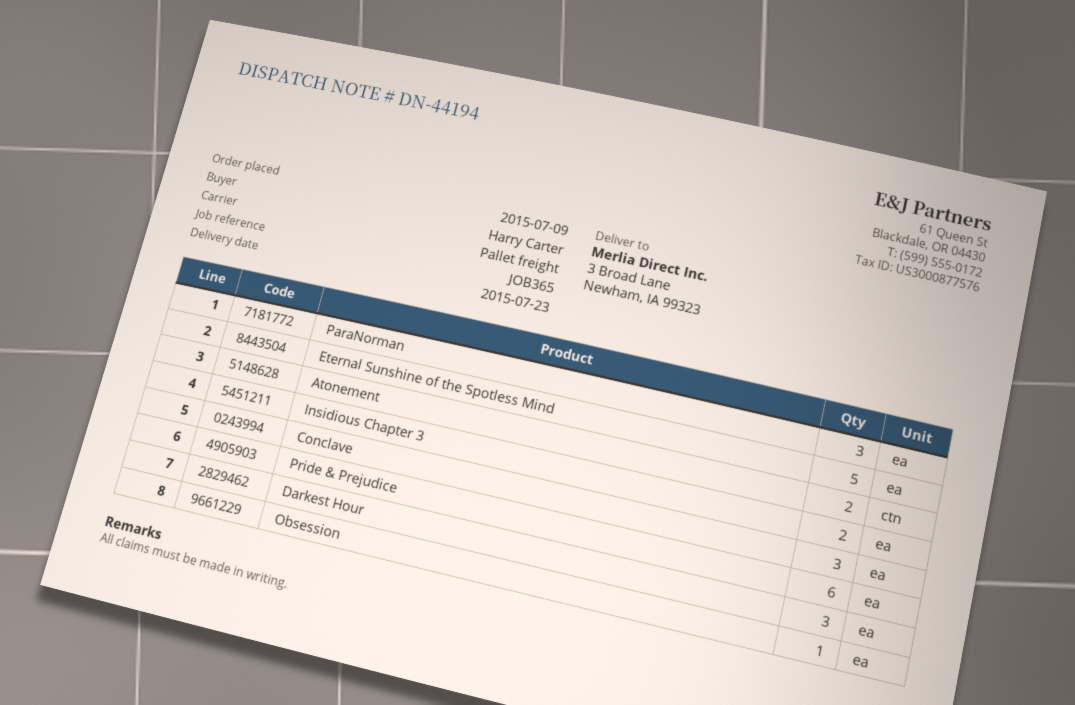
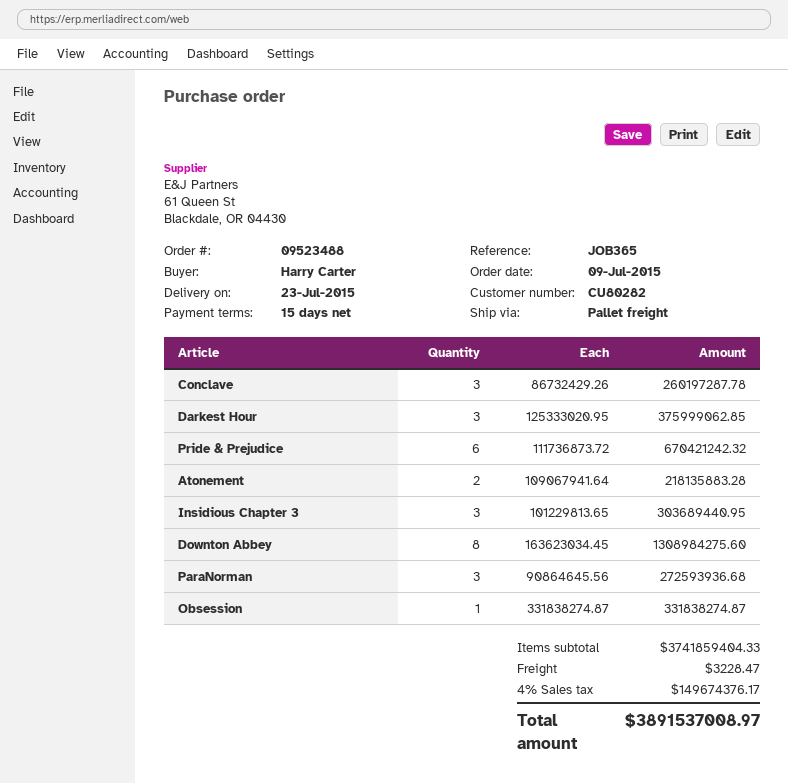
Eternal Sunshine of the Spotless Mind: 5 -> none
Insidious Chapter 3: 2 -> 3
Downton Abbey: none -> 8

